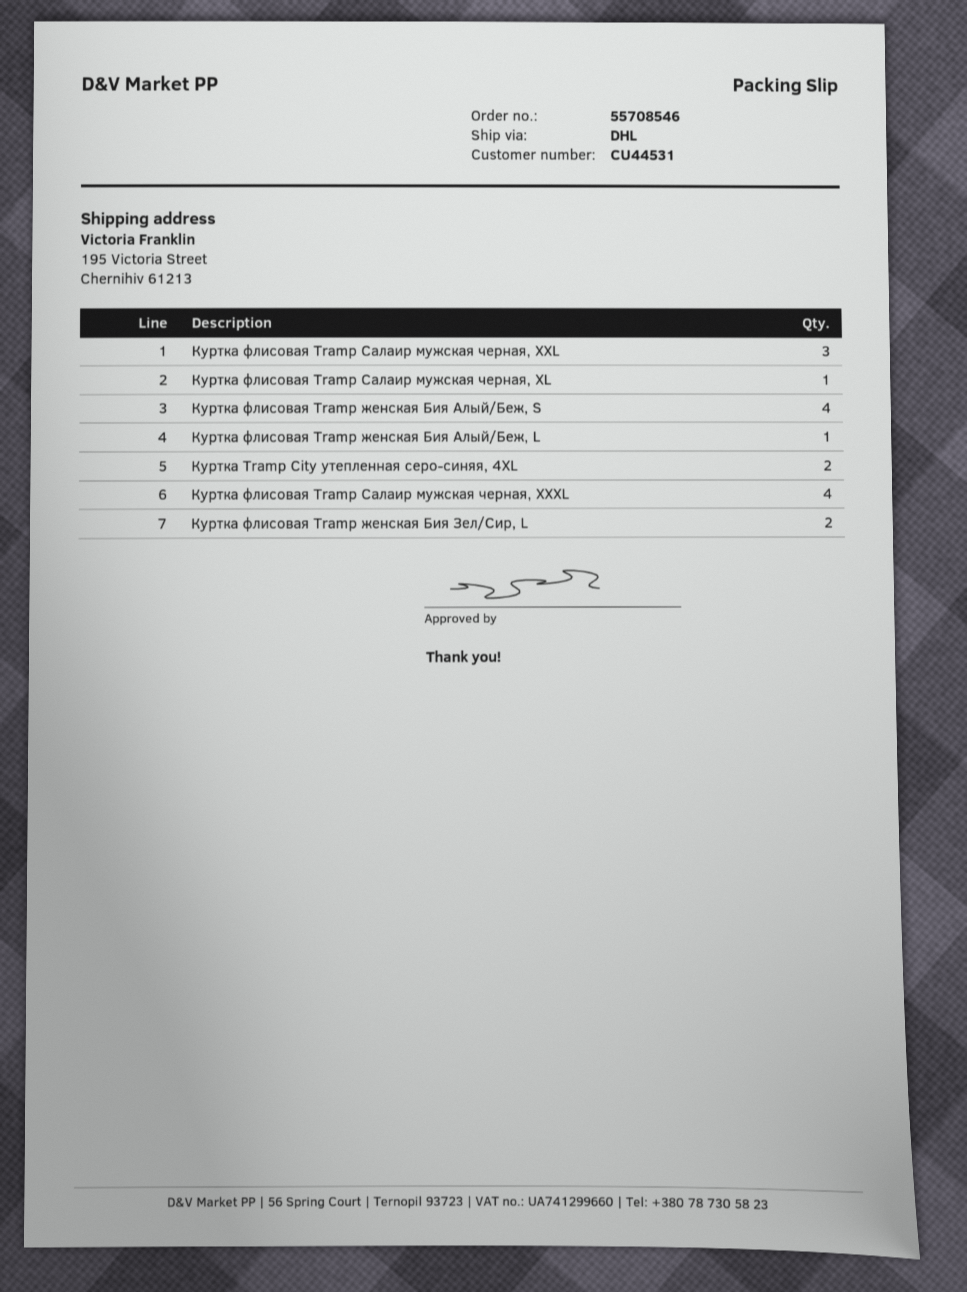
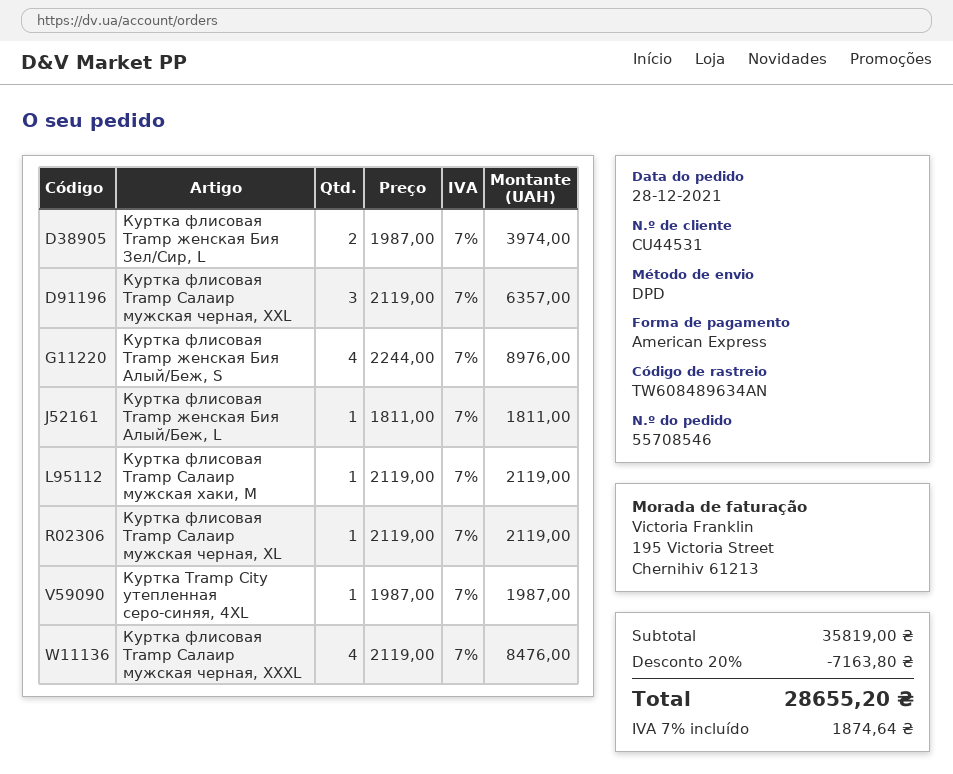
shipping method: DHL -> DPD
Куртка Tramp City утепленная серо-синяя, 4XL: 2 -> 1
Куртка флисовая Tramp Салаир мужская хаки, M: none -> 1

